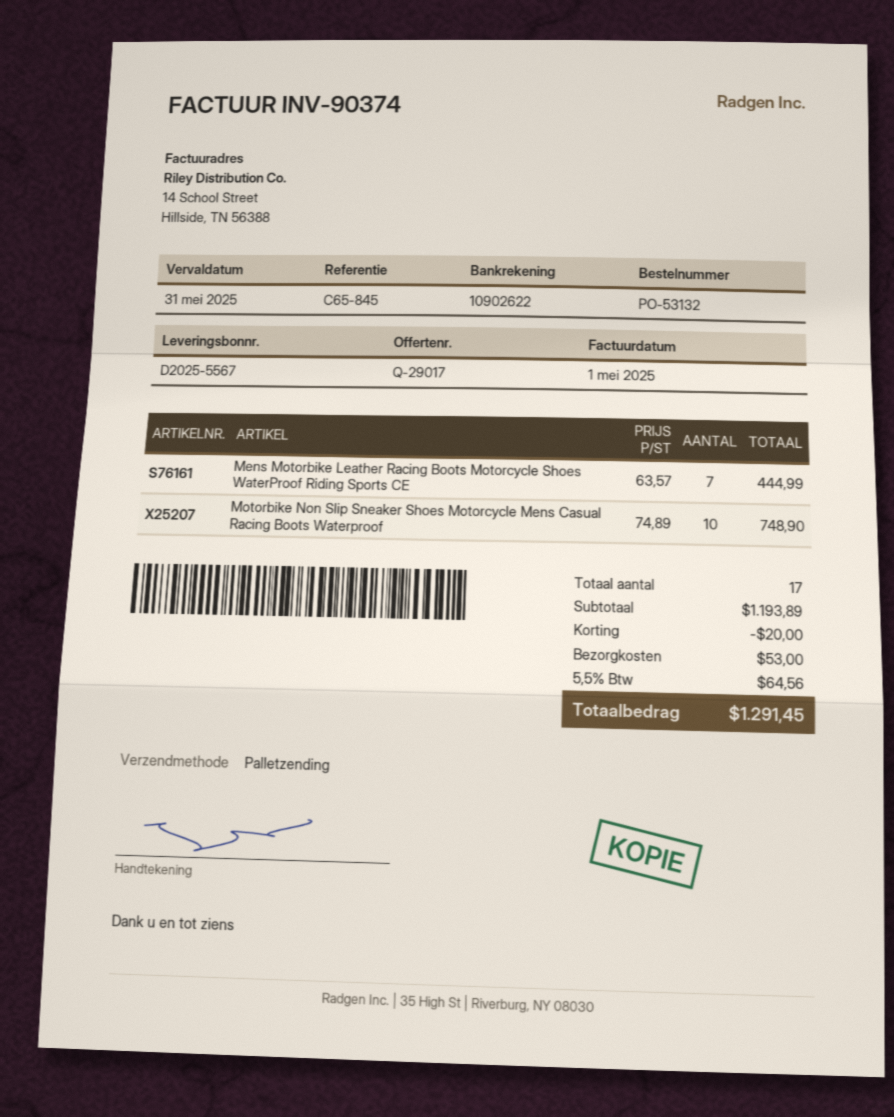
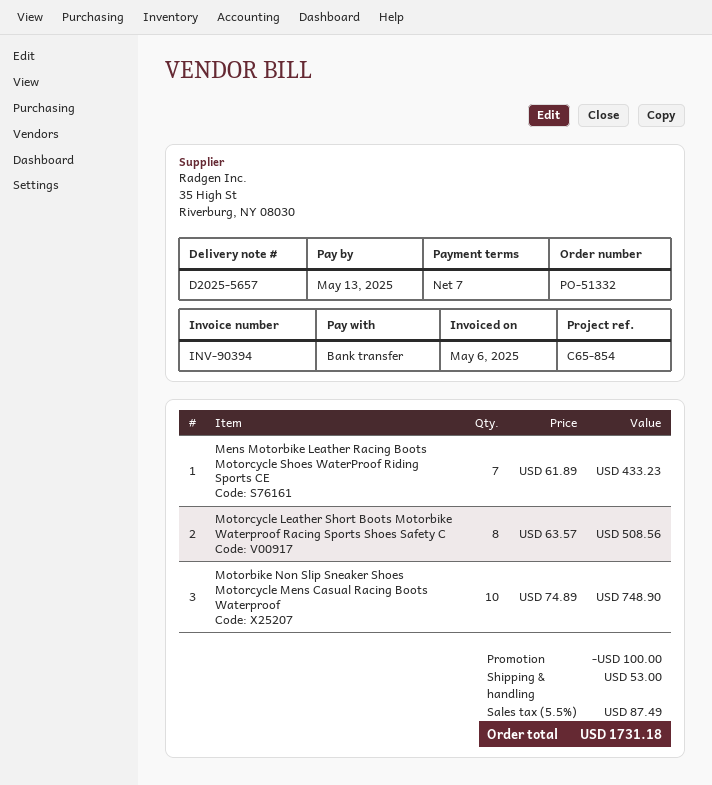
order number: PO-53132 -> PO-51332
delivery note number: D2025-5567 -> D2025-5657
invoice number: INV-90374 -> INV-90394
invoice date: 2025-05-01 -> 2025-05-06
due date: 2025-05-31 -> 2025-05-13
reference: C65-845 -> C65-854
Mens Motorbike Leather Racing Boots Motorcycle Shoes WaterProof Riding Sports CE: 7 x 63.57 = 444.99 -> 7 x 61.89 = 433.23
Motorcycle Leather Short Boots Motorbike Waterproof Racing Sports Shoes Safety C: none -> 8 x 63.57 = 508.56
discount: 20.00 -> 100.00
tax: 5.5% = 64.56 -> 5.5% = 87.49
total: 1291.45 -> 1731.18

